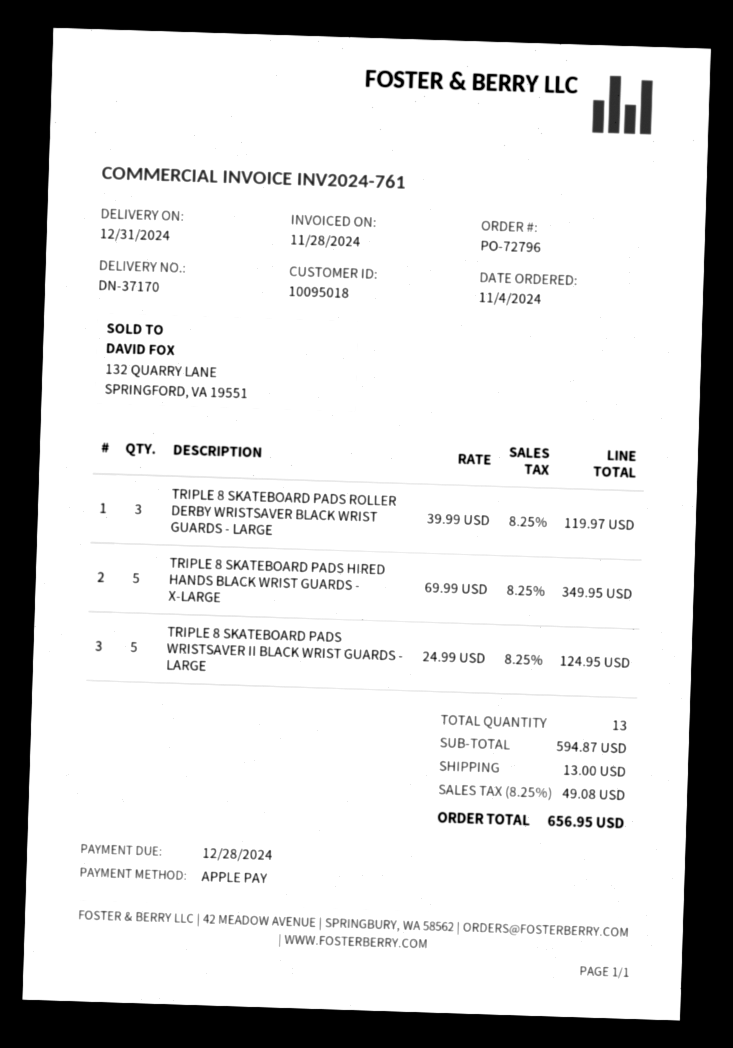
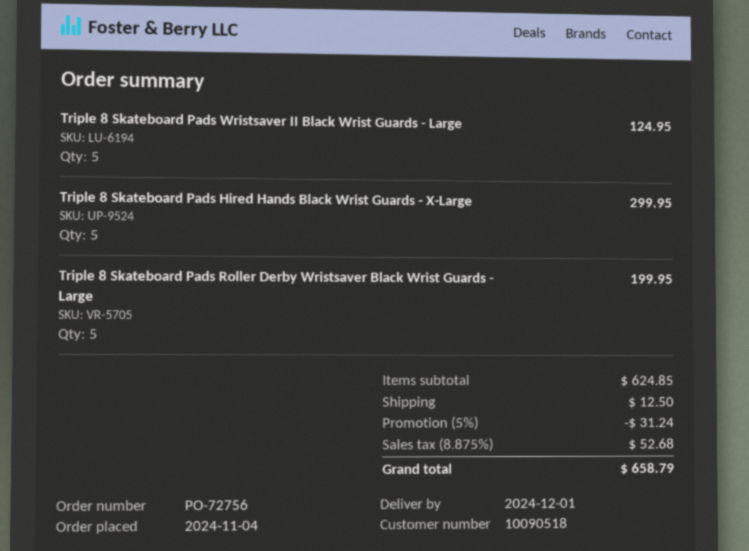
order number: PO-72796 -> PO-72756
delivery date: 2024-12-31 -> 2024-12-01
customer number: 10095018 -> 10090518
TRIPLE 8 SKATEBOARD PADS ROLLER DERBY WRISTSAVER BLACK WRIST GUARDS - LARGE: 3 for 119.97 -> 5 for 199.95
TRIPLE 8 SKATEBOARD PADS HIRED HANDS BLACK WRIST GUARDS - X-LARGE: 5 for 349.95 -> 5 for 299.95
subtotal: 594.87 -> 624.85
discount: none -> 5% = 31.24
shipping: 13.00 -> 12.50
tax: 8.25% = 49.08 -> 8.875% = 52.68
total: 656.95 -> 658.79

